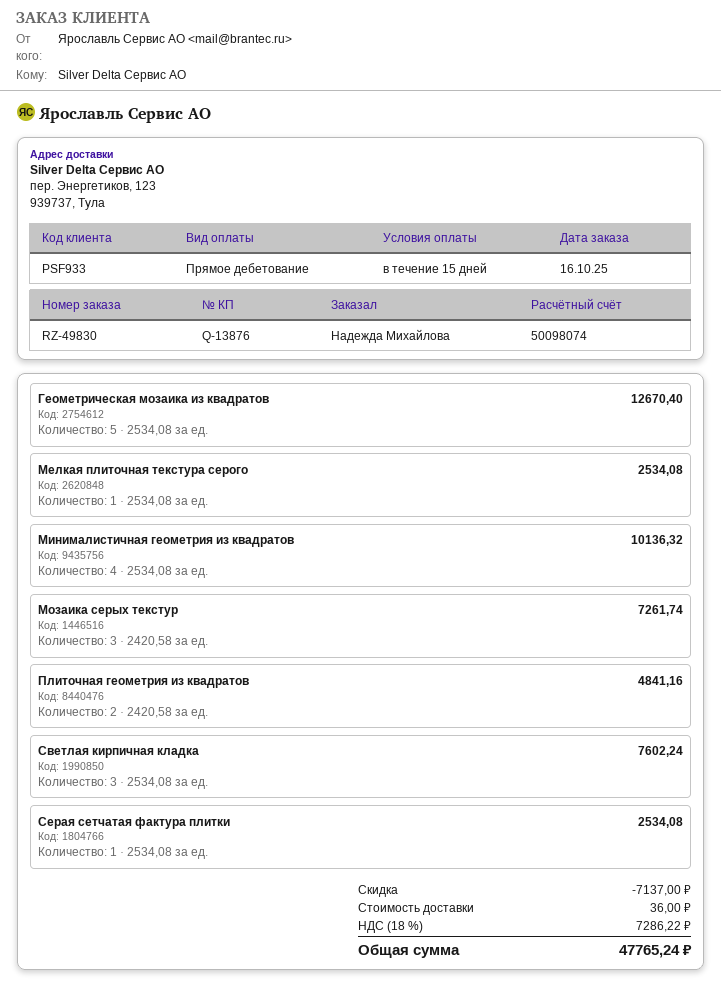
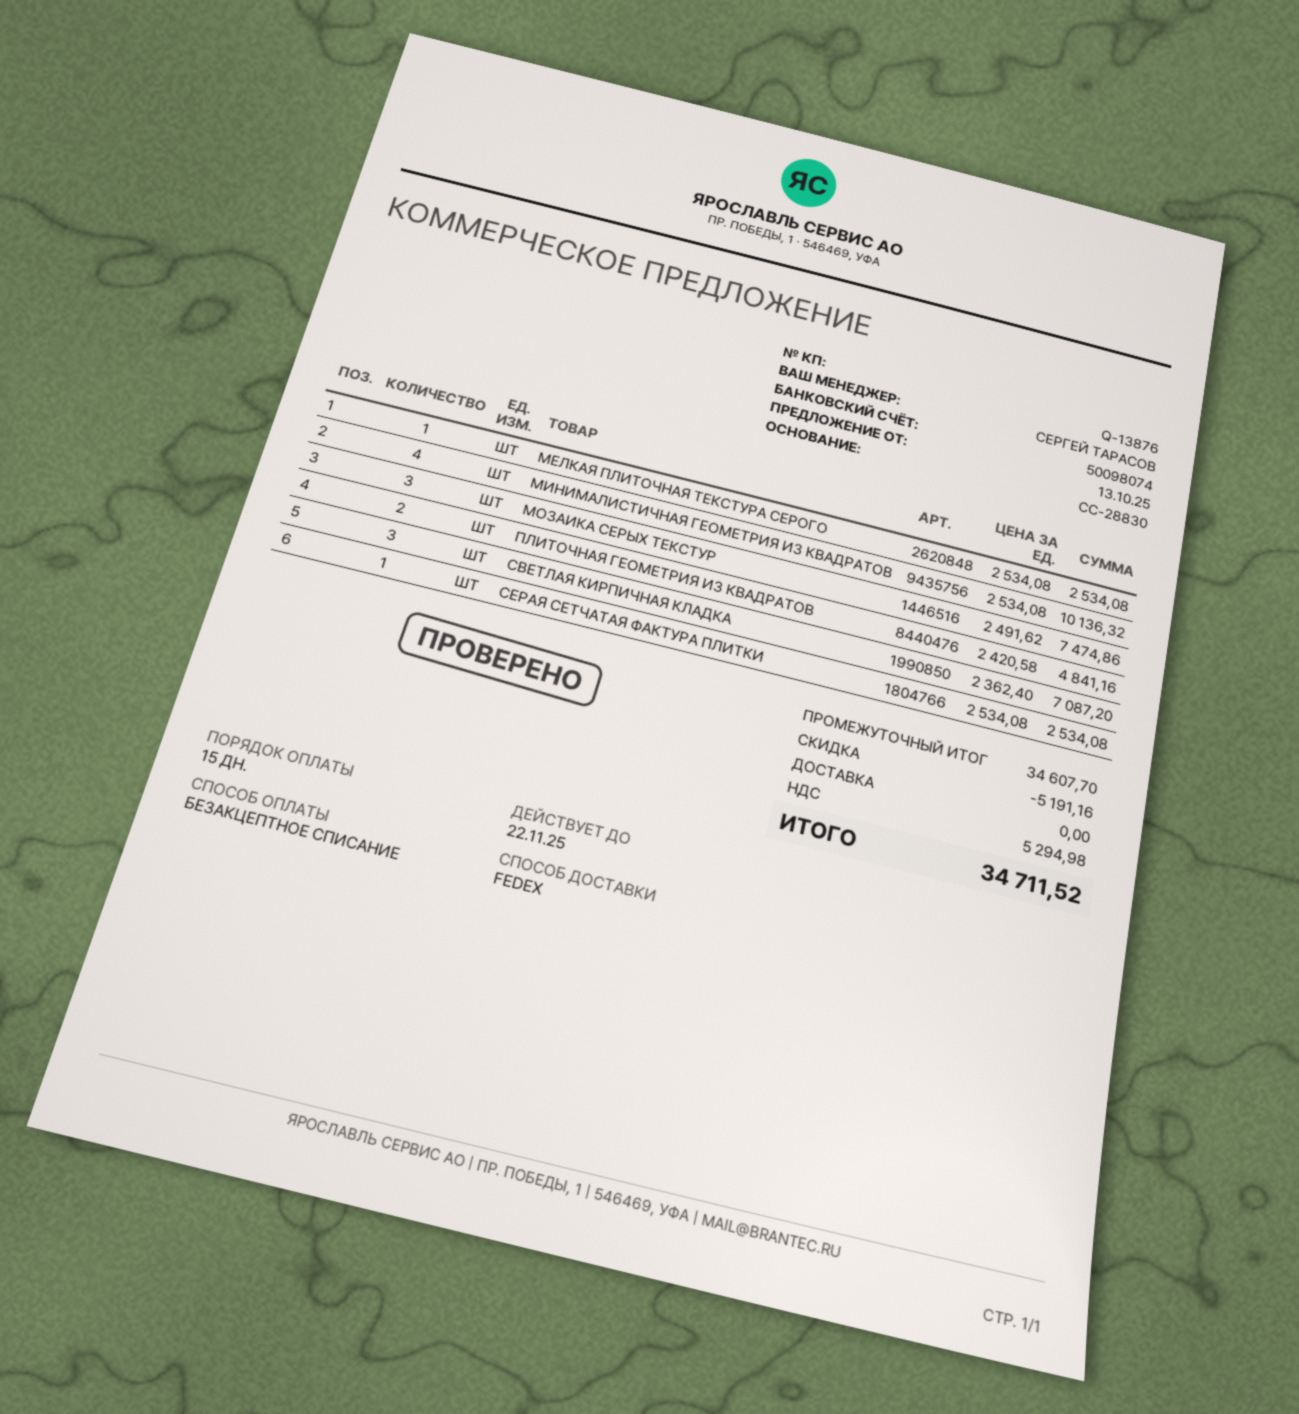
Геометрическая мозаика из квадратов: 5 x 2534.08 = 12670.40 -> none
Мозаика серых текстур: 3 x 2420.58 = 7261.74 -> 3 x 2491.62 = 7474.86
Светлая кирпичная кладка: 3 x 2534.08 = 7602.24 -> 3 x 2362.40 = 7087.20
discount: 7137.00 -> 5191.16
shipping: 36.00 -> 0.00
tax: 7286.22 -> 5294.98
total: 47765.24 -> 34711.52

